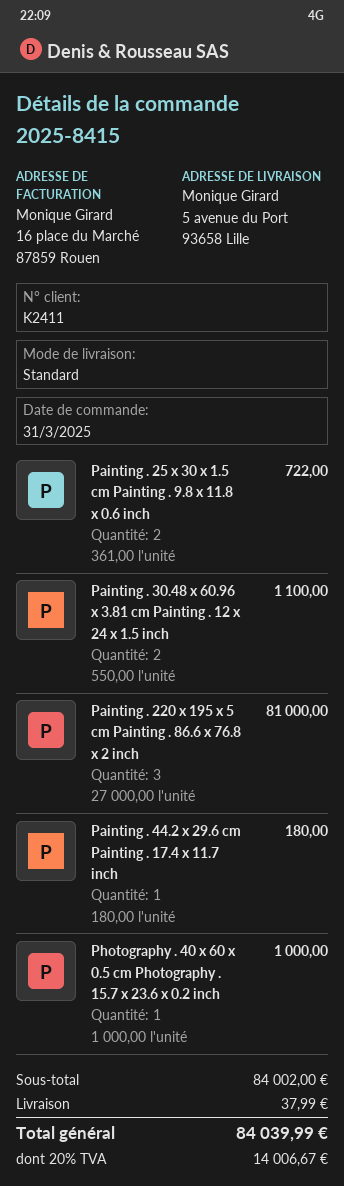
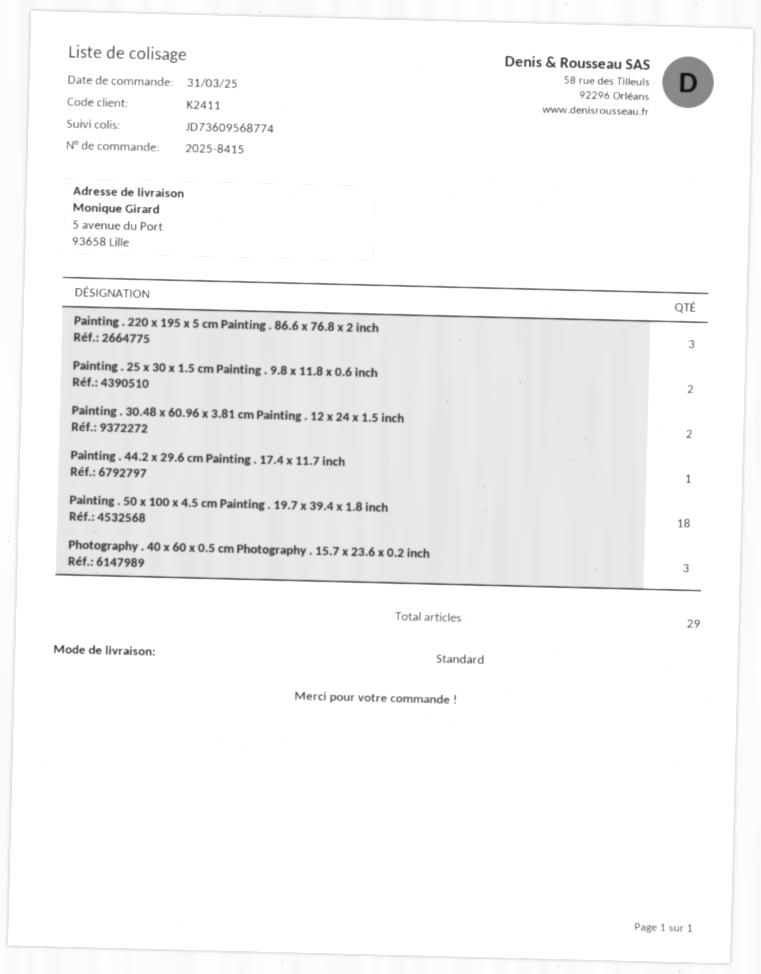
Photography . 40 x 60 x 0.5 cm Photography . 15.7 x 23.6 x 0.2 inch: 1 -> 3
Painting . 50 x 100 x 4.5 cm Painting . 19.7 x 39.4 x 1.8 inch: none -> 18

